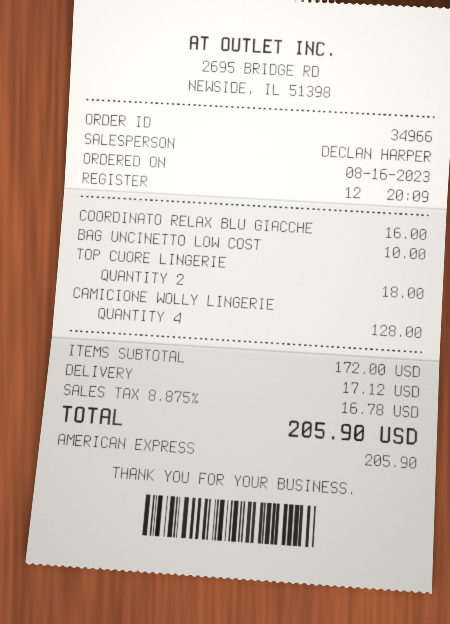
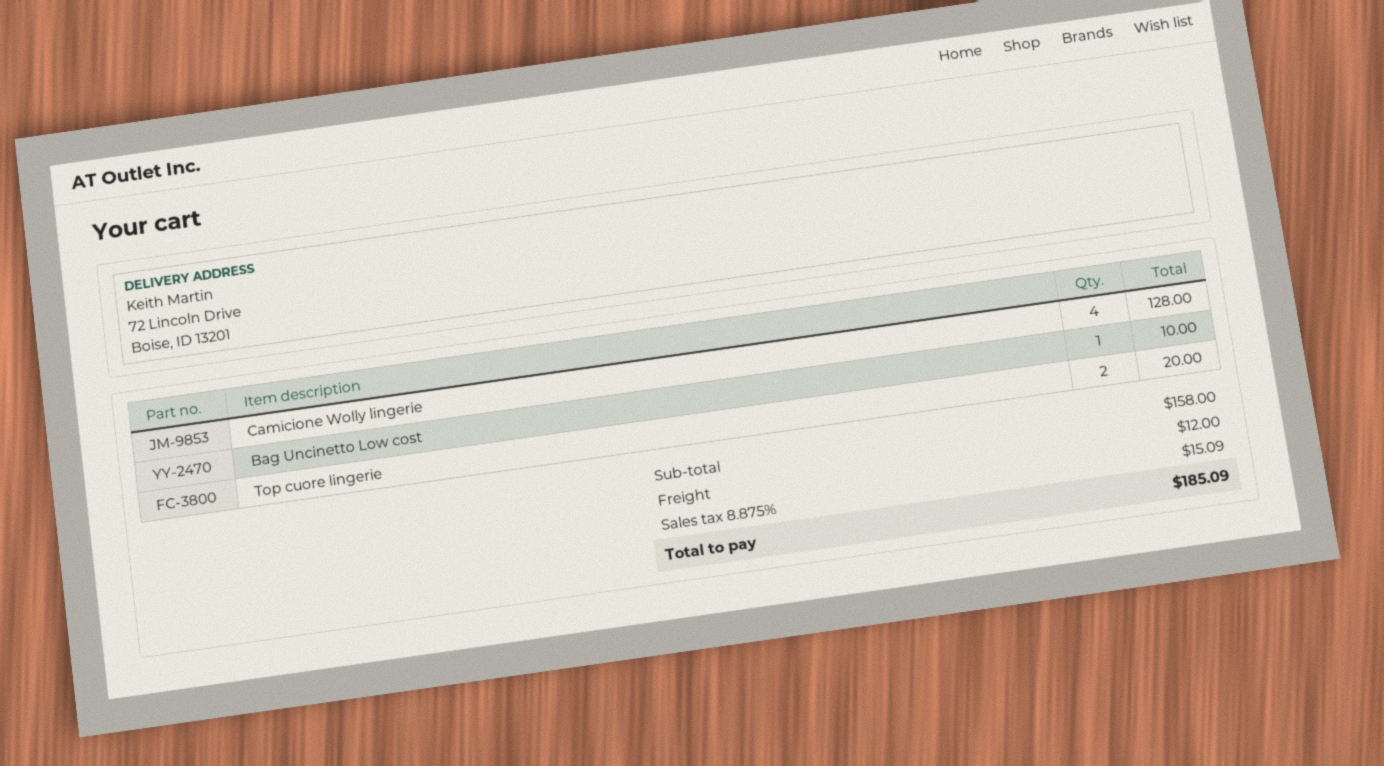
COORDINATO RELAX BLU GIACCHE: 1 for 16.00 -> none
TOP CUORE LINGERIE: 2 for 18.00 -> 2 for 20.00
subtotal: 172.00 -> 158.00
shipping: 17.12 -> 12.00
tax: 8.875% = 16.78 -> 8.875% = 15.09
total: 205.90 -> 185.09

